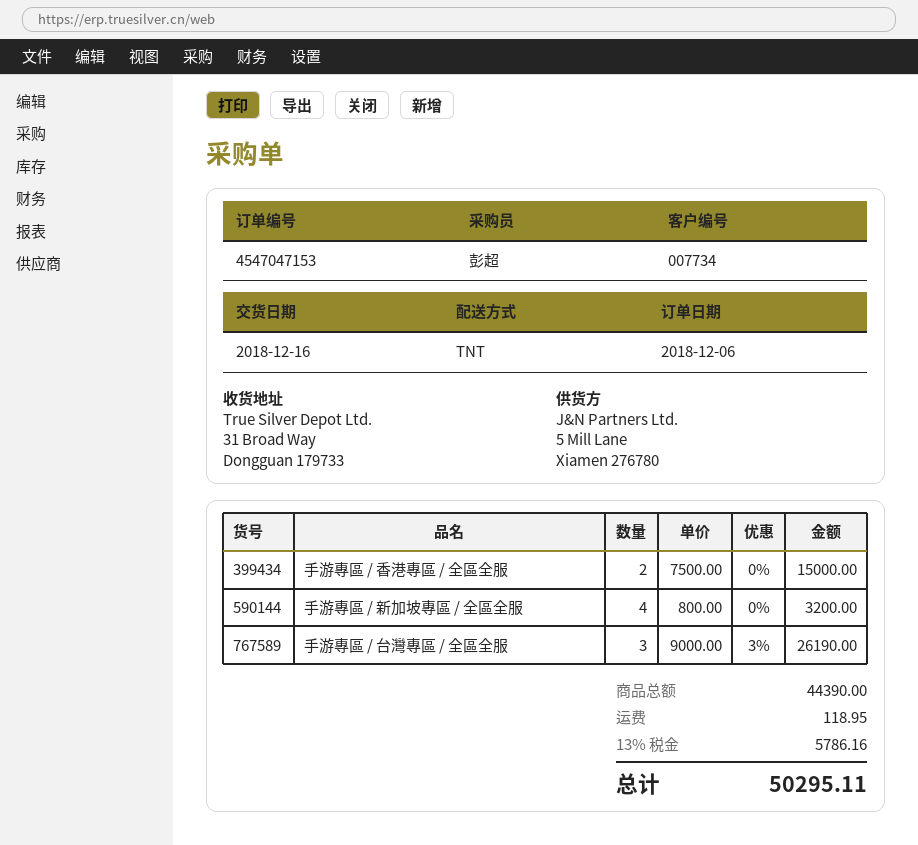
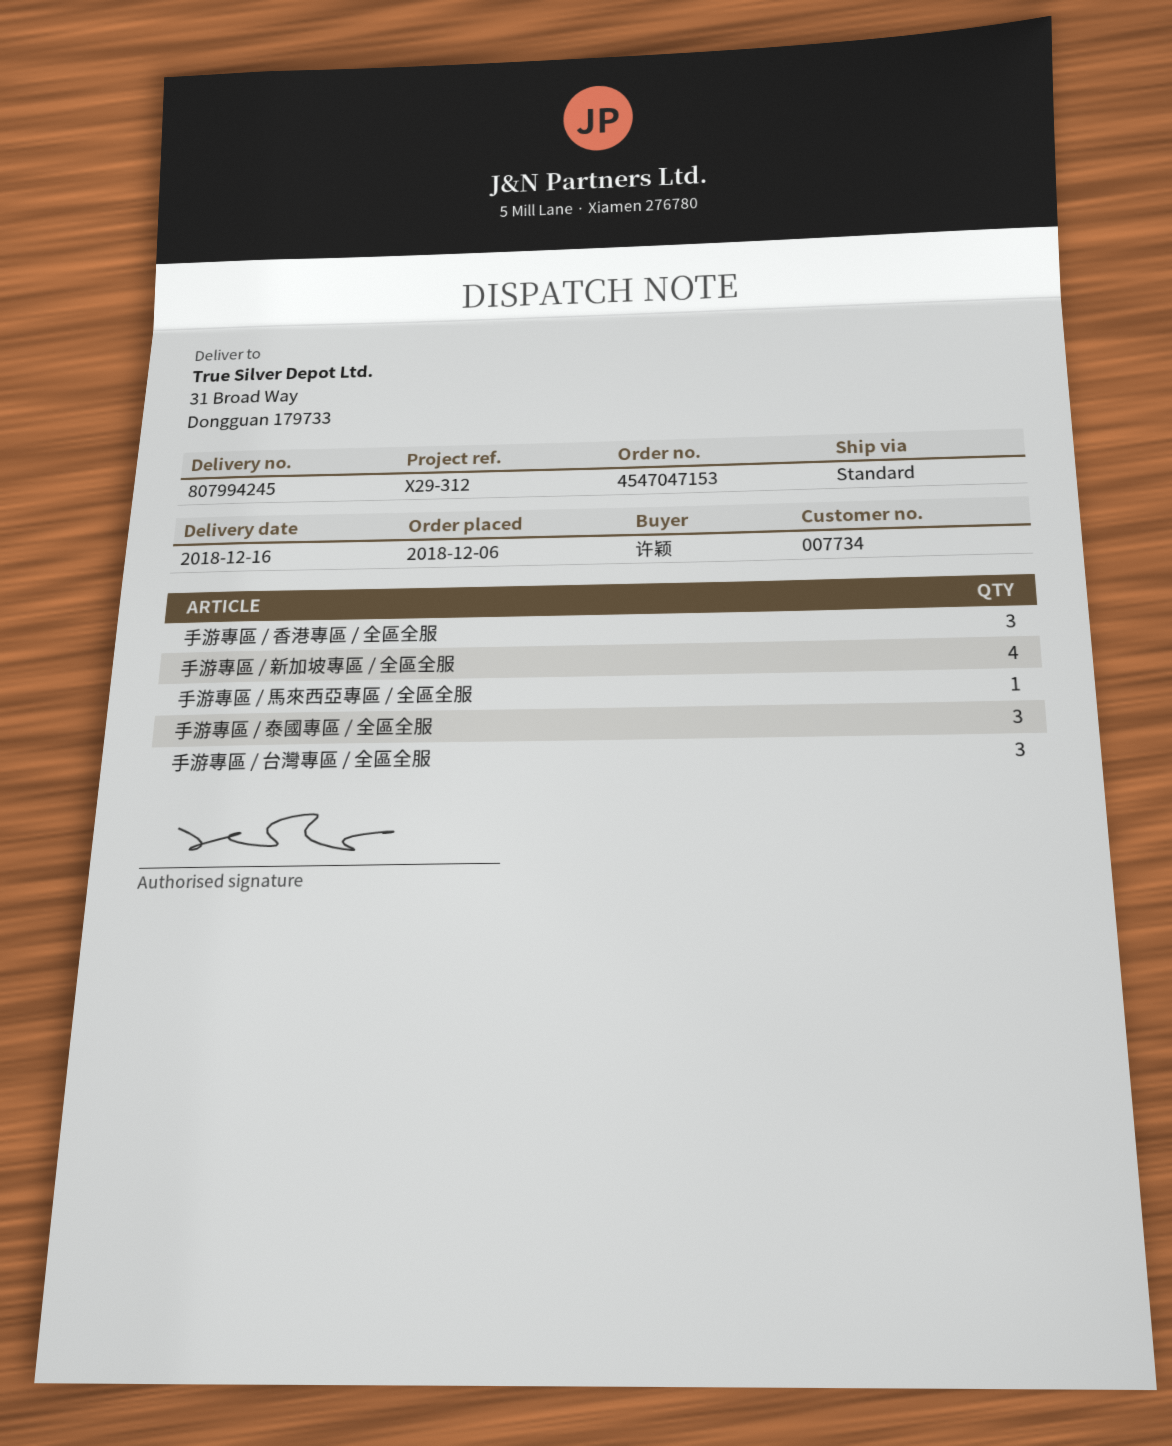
ordered by: 彭超 -> 许颖
shipping method: TNT -> standard
手游專區 / 香港專區 / 全區全服: 2 -> 3
手游專區 / 馬來西亞專區 / 全區全服: none -> 1
手游專區 / 泰國專區 / 全區全服: none -> 3

